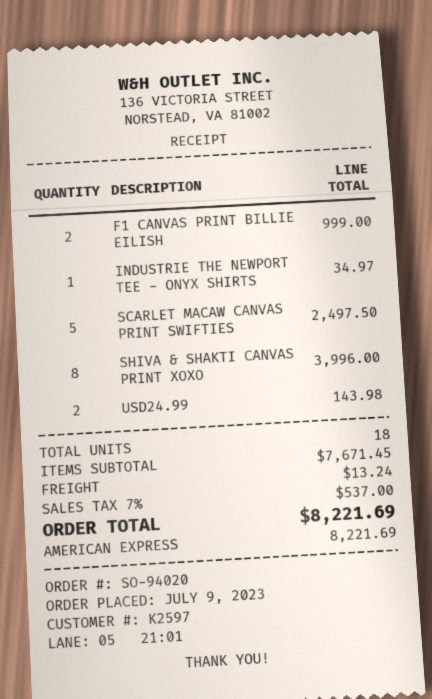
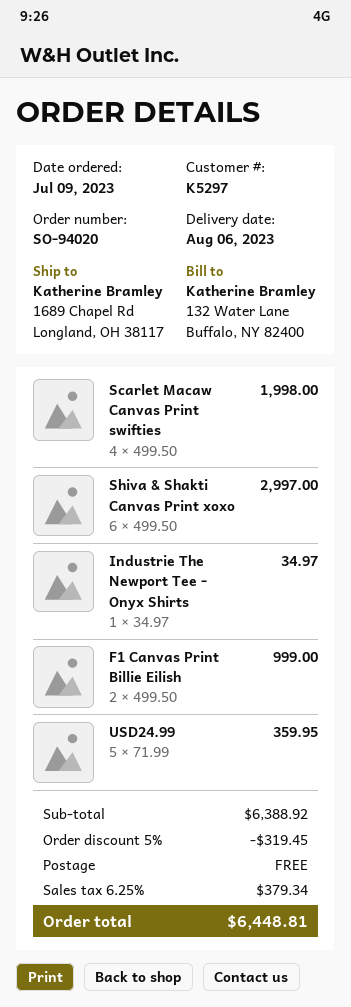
customer number: K2597 -> K5297
SCARLET MACAW CANVAS PRINT SWIFTIES: 5 for 2497.50 -> 4 for 1998.00
SHIVA & SHAKTI CANVAS PRINT XOXO: 8 for 3996.00 -> 6 for 2997.00
USD24.99: 2 for 143.98 -> 5 for 359.95
subtotal: 7671.45 -> 6388.92
discount: none -> 5% = 319.45
shipping: 13.24 -> 0.00
tax: 7% = 537.00 -> 6.25% = 379.34
total: 8221.69 -> 6448.81

